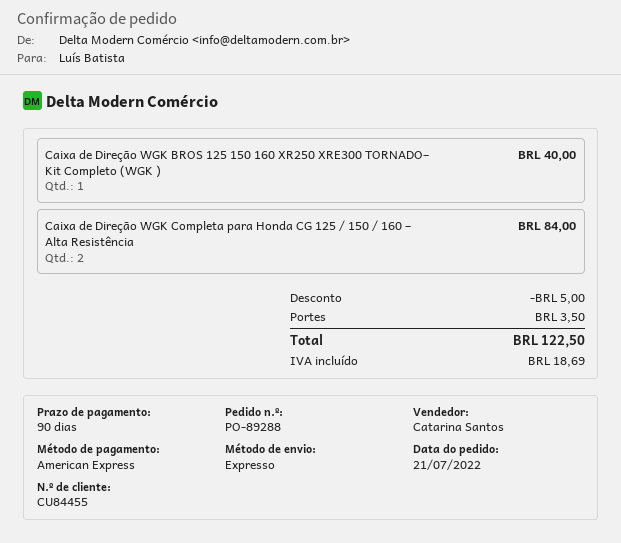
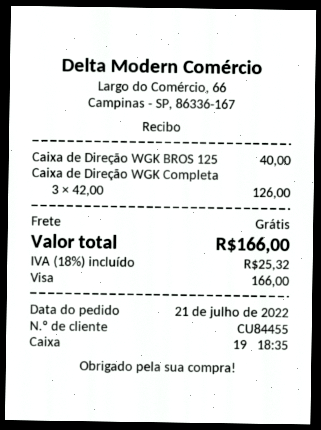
payment method: American Express -> Visa
Caixa de Direção WGK Completa para Honda CG 125 / 150 / 160 – Alta Resistência: 2 for 84.00 -> 3 for 126.00
discount: 5.00 -> none
shipping: 3.50 -> 0.00
tax: 18.69 -> 25.32
total: 122.50 -> 166.00

